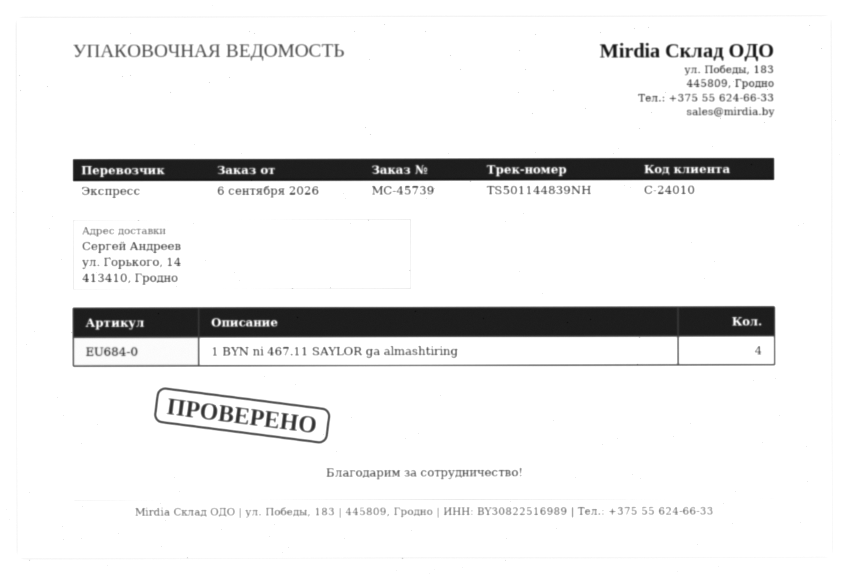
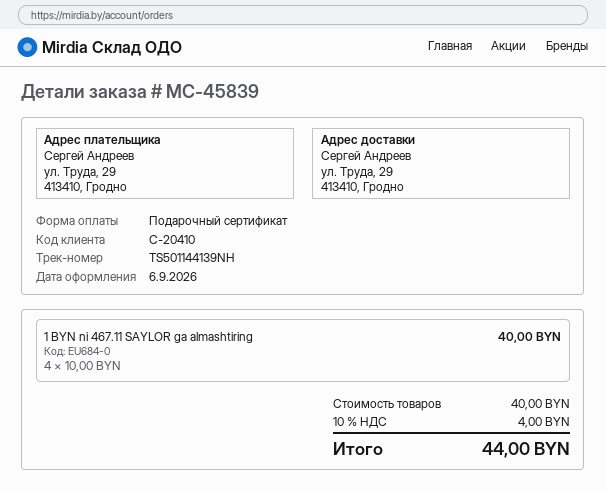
order number: MC-45739 -> MC-45839
customer number: C-24010 -> C-20410
tracking number: TS501144839NH -> TS501144139NH
ship to: ул. Горького, 14, 413410, Гродно -> ул. Труда, 29, 413410, Гродно

